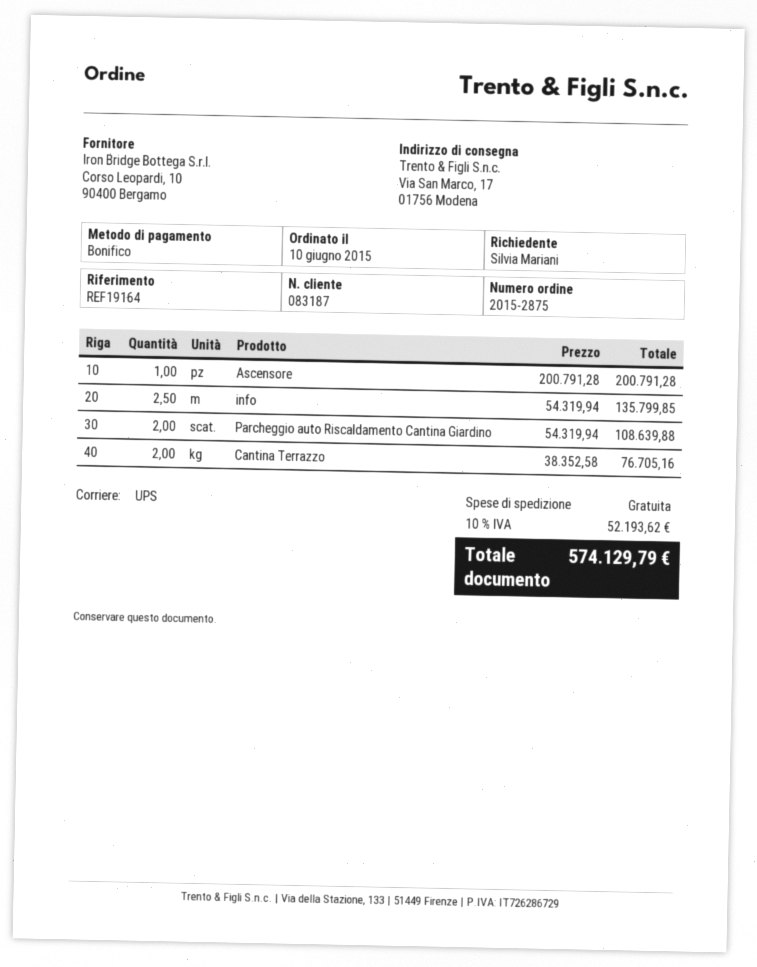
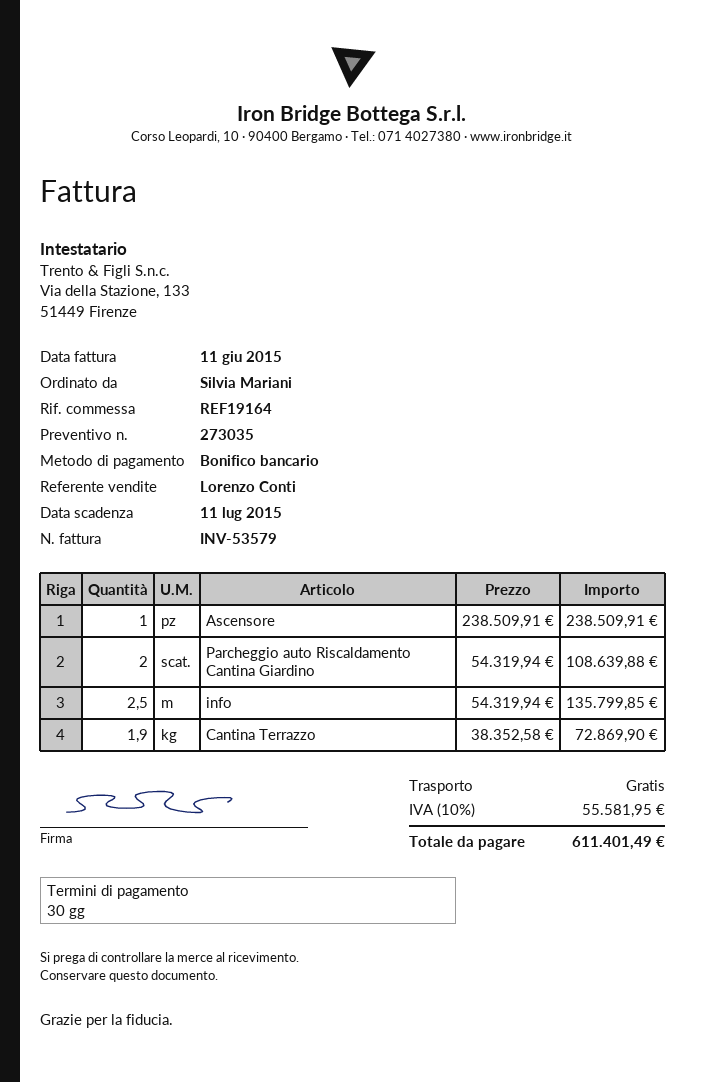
Ascensore: 1 x 200791.28 = 200791.28 -> 1 x 238509.91 = 238509.91
Cantina Terrazzo: 2 x 38352.58 = 76705.16 -> 1.9 x 38352.58 = 72869.90
tax: 10% = 52193.62 -> 10% = 55581.95
total: 574129.79 -> 611401.49

